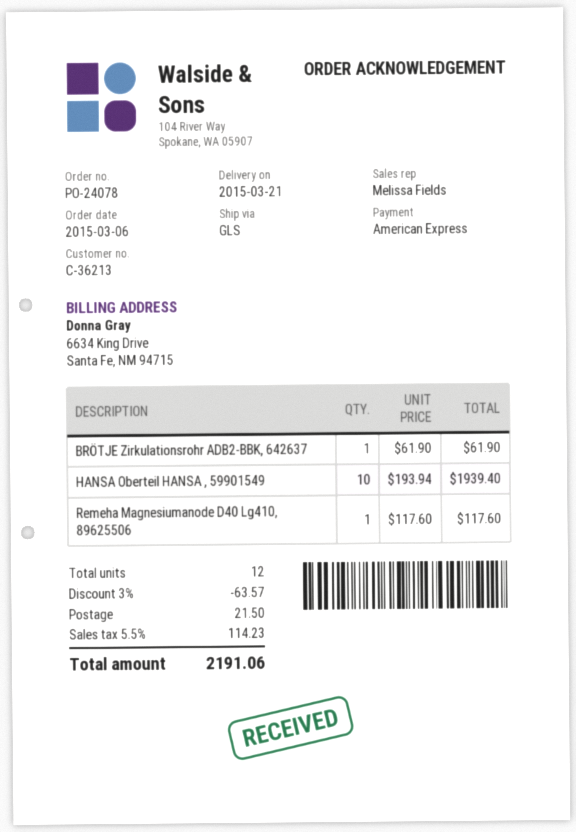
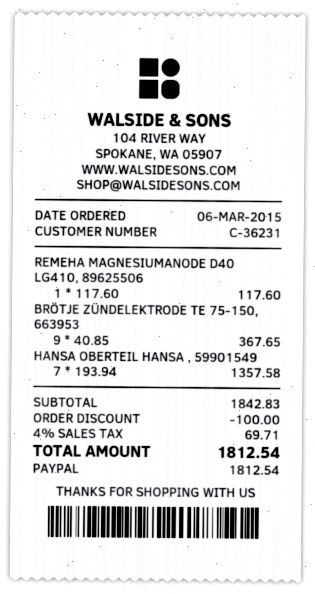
customer number: C-36213 -> C-36231
payment method: American Express -> PayPal
BRÖTJE Zirkulationsrohr ADB2-BBK, 642637: 1 x 61.90 = 61.90 -> none
HANSA Oberteil HANSA , 59901549: 10 x 193.94 = 1939.40 -> 7 x 193.94 = 1357.58
BRÖTJE ZÜNDELEKTRODE TE 75-150, 663953: none -> 9 x 40.85 = 367.65
discount: 63.57 -> 100.00
shipping: 21.50 -> none
tax: 5.5% = 114.23 -> 4% = 69.71
total: 2191.06 -> 1812.54

